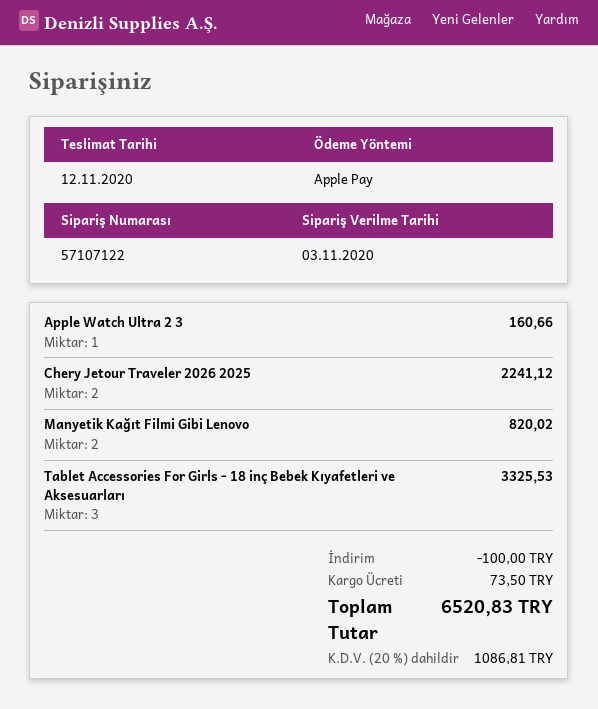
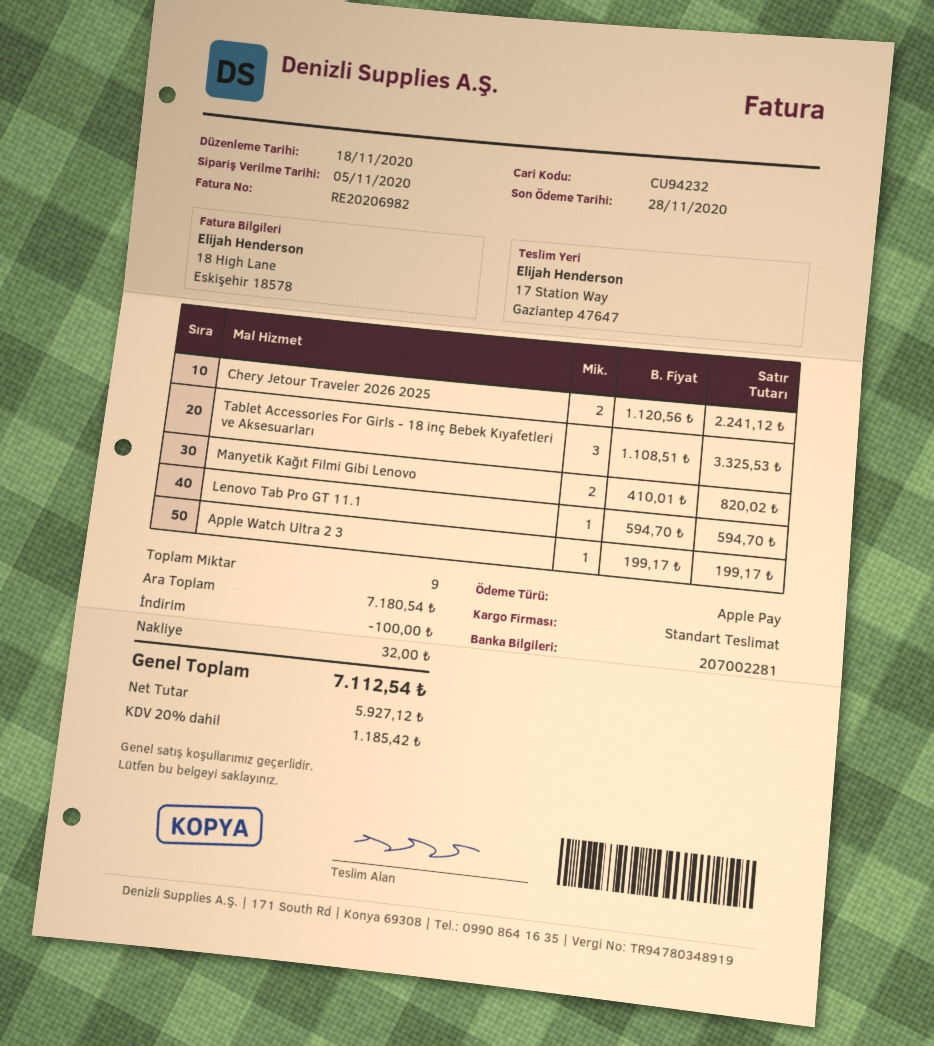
order date: 2020-11-03 -> 2020-11-05
Apple Watch Ultra 2 3: 1 for 160.66 -> 1 for 199.17
Lenovo Tab Pro GT 11.1: none -> 1 for 594.70
shipping: 73.50 -> 32.00
tax: 20% = 1086.81 -> 20% = 1185.42
total: 6520.83 -> 7112.54

